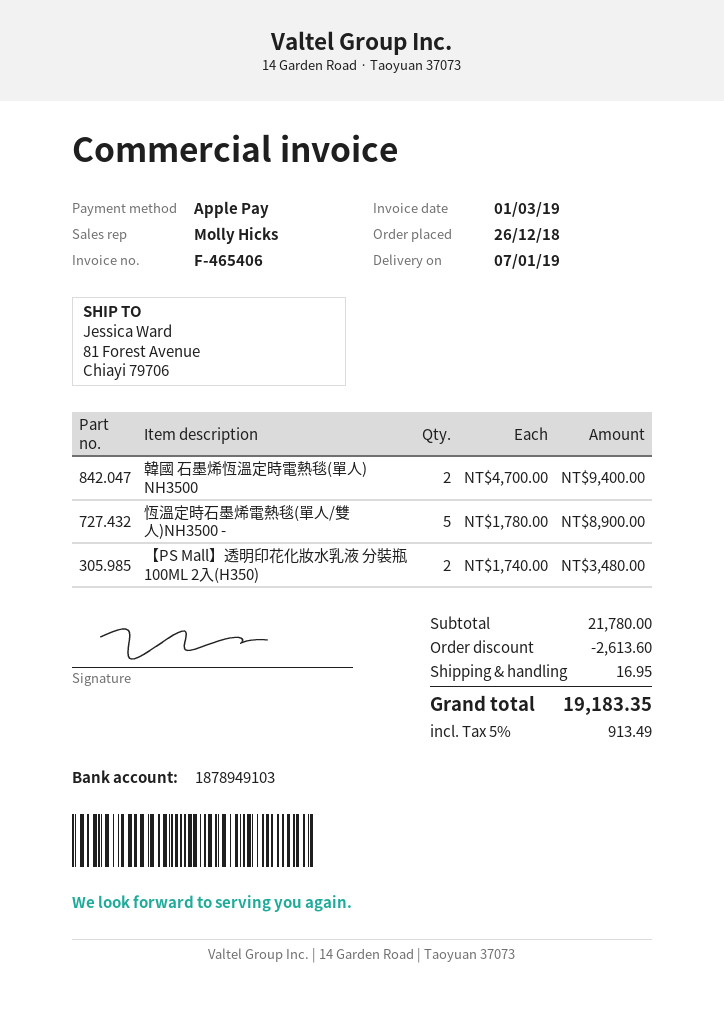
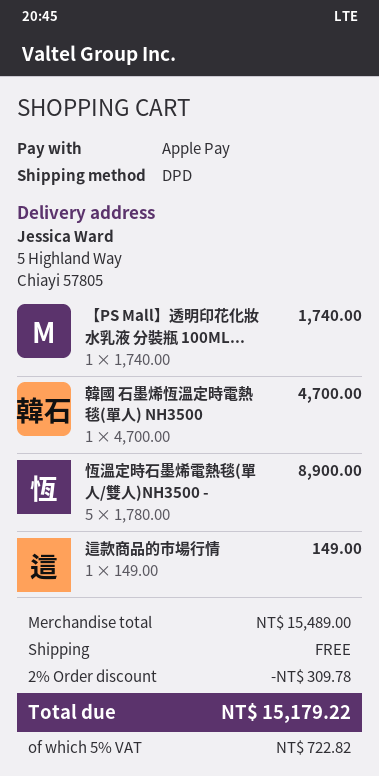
ship to: 81 Forest Avenue, Chiayi 79706 -> 5 Highland Way, Chiayi 57805
韓國 石墨烯恆溫定時電熱毯(單人) NH3500: 2 x 4700.00 = 9400.00 -> 1 x 4700.00 = 4700.00
【PS Mall】透明印花化妝水乳液 分裝瓶 100ML 2入(H350): 2 x 1740.00 = 3480.00 -> 1 x 1740.00 = 1740.00
這款商品的市場行情: none -> 1 x 149.00 = 149.00
subtotal: 21780.00 -> 15489.00
discount: 2613.60 -> 309.78
shipping: 16.95 -> 0.00
tax: 5% = 913.49 -> 5% = 722.82
total: 19183.35 -> 15179.22

